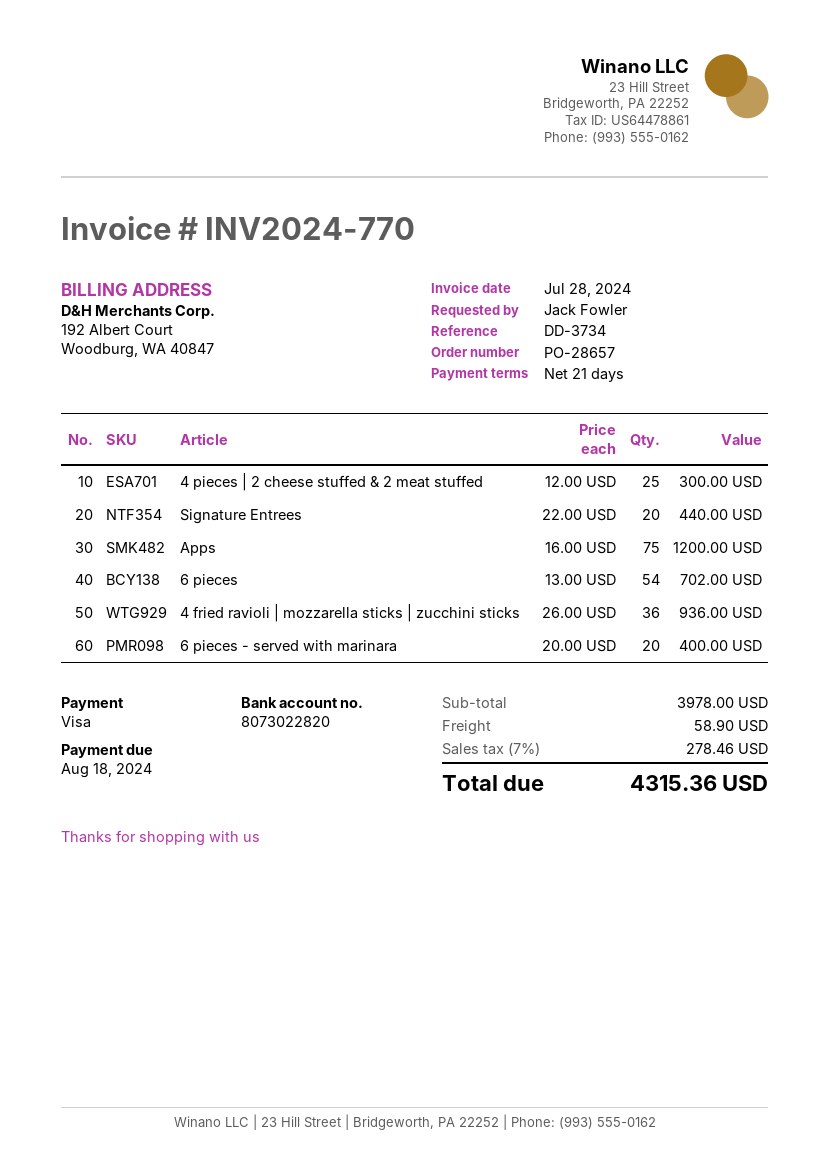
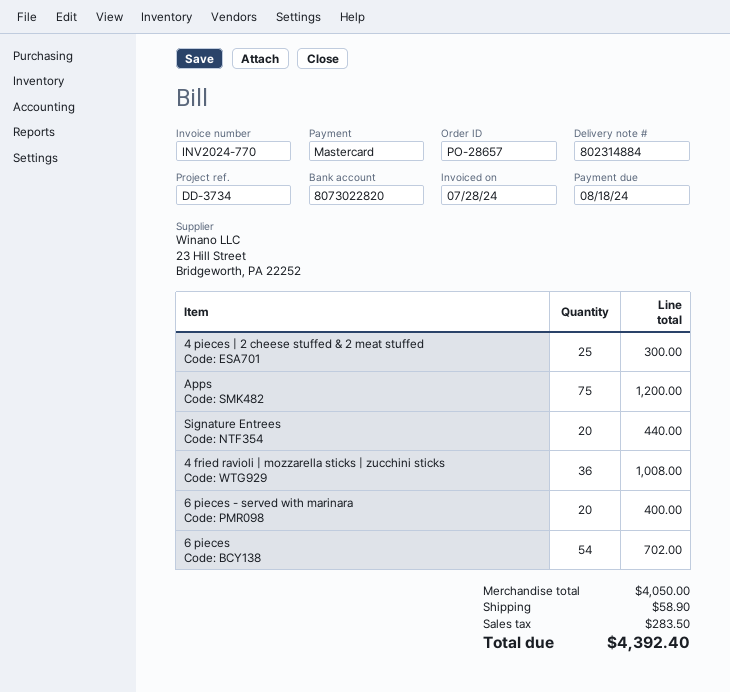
payment method: Visa -> Mastercard
4 fried ravioli | mozzarella sticks | zucchini sticks: 36 for 936.00 -> 36 for 1008.00
subtotal: 3978.00 -> 4050.00
tax: 278.46 -> 283.50
total: 4315.36 -> 4392.40

